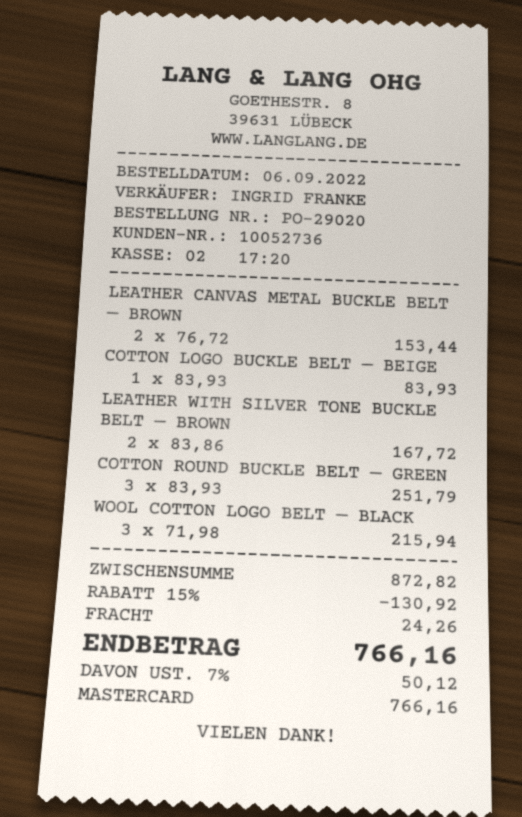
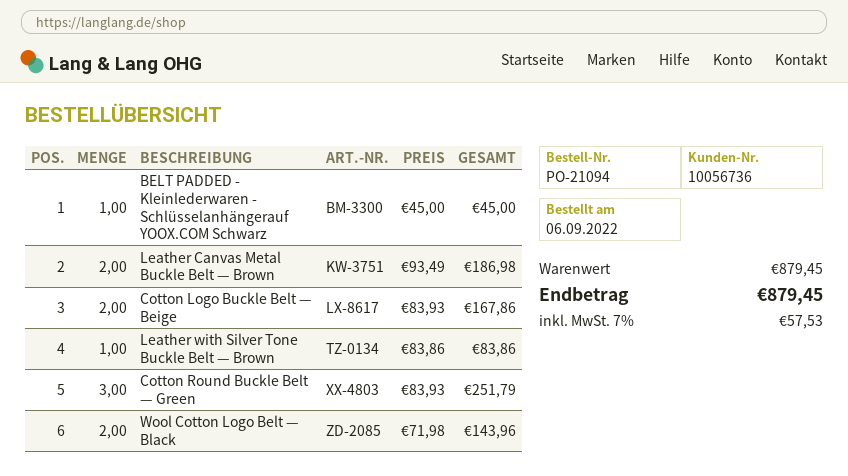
order number: PO-29020 -> PO-21094
customer number: 10052736 -> 10056736
LEATHER CANVAS METAL BUCKLE BELT — BROWN: 2 x 76.72 = 153.44 -> 2 x 93.49 = 186.98
COTTON LOGO BUCKLE BELT — BEIGE: 1 x 83.93 = 83.93 -> 2 x 83.93 = 167.86
LEATHER WITH SILVER TONE BUCKLE BELT — BROWN: 2 x 83.86 = 167.72 -> 1 x 83.86 = 83.86
WOOL COTTON LOGO BELT — BLACK: 3 x 71.98 = 215.94 -> 2 x 71.98 = 143.96
BELT PADDED - Kleinlederwaren - Schlüsselanhängerauf YOOX.COM Schwarz: none -> 1 x 45.00 = 45.00
subtotal: 872.82 -> 879.45
discount: 15% = 130.92 -> none
shipping: 24.26 -> none
tax: 7% = 50.12 -> 7% = 57.53
total: 766.16 -> 879.45

